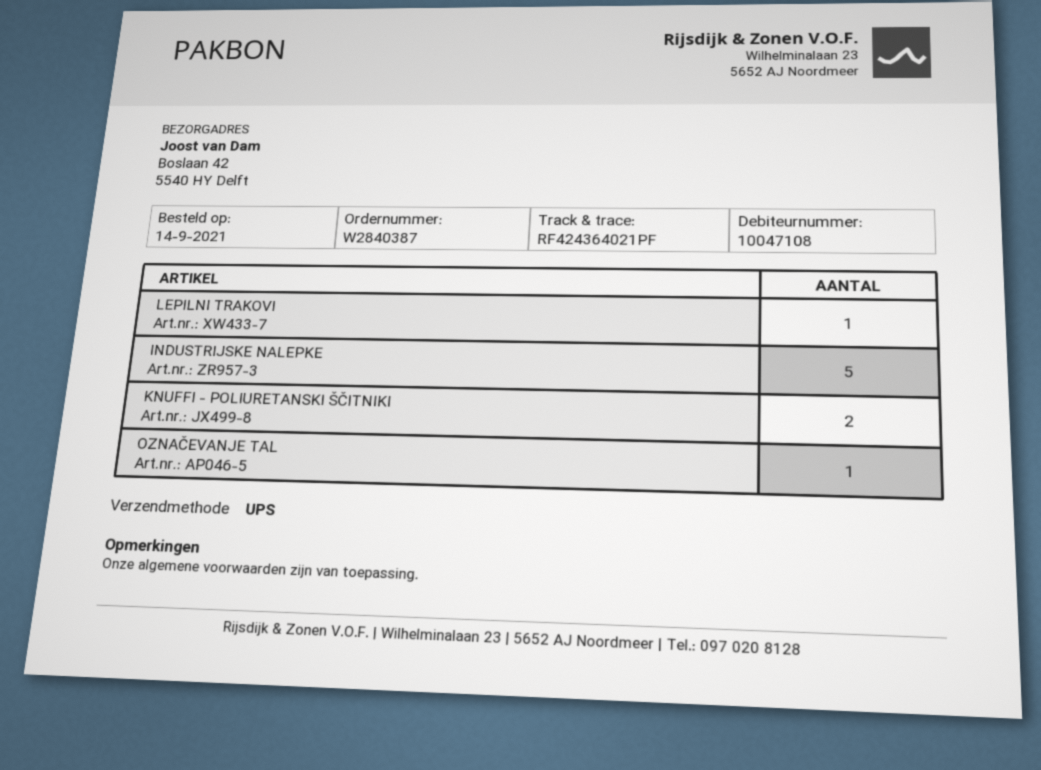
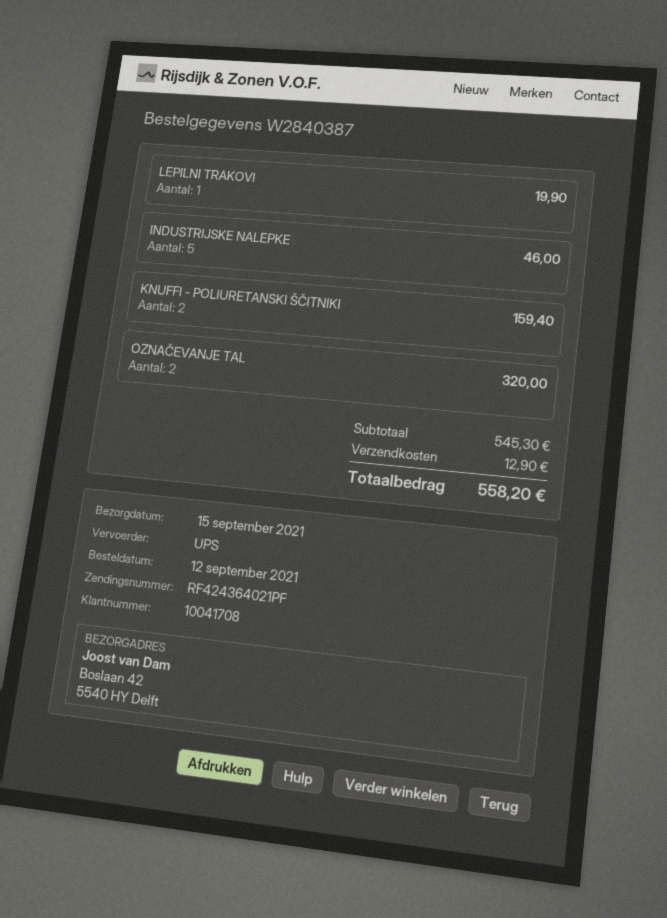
order date: 2021-09-14 -> 2021-09-12
customer number: 10047108 -> 10041708
OZNAČEVANJE TAL: 1 -> 2

